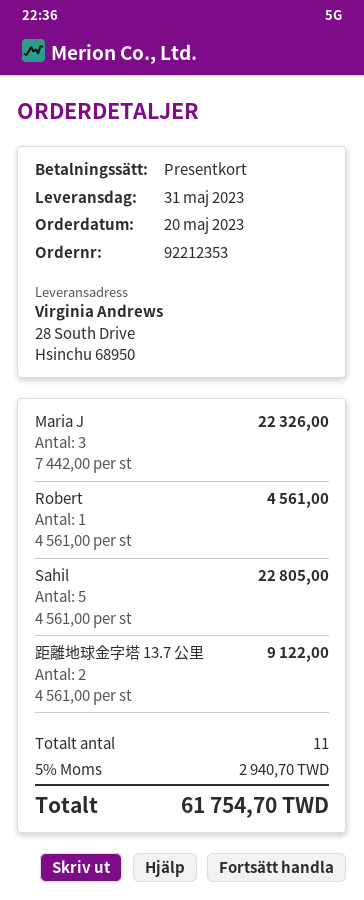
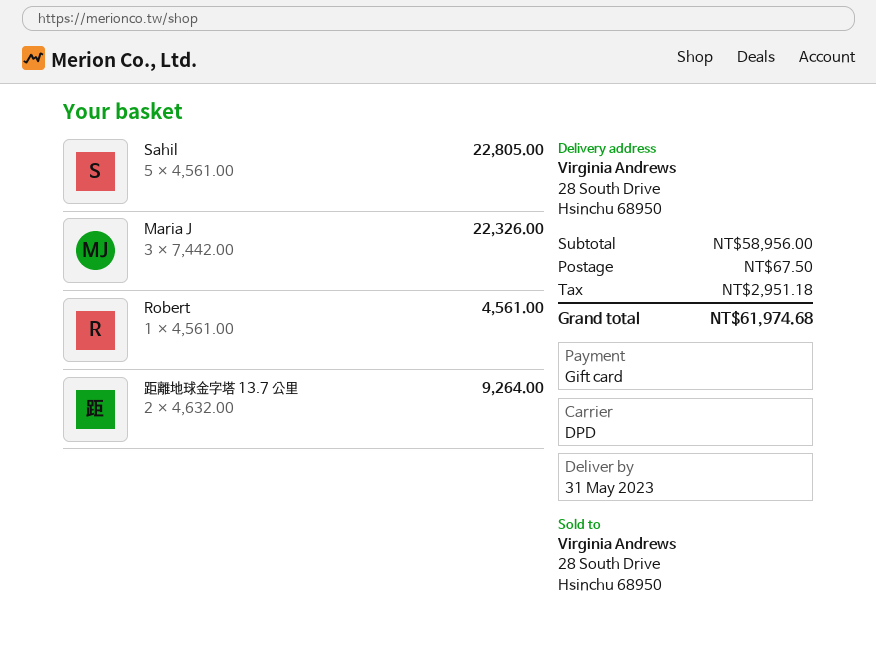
距離地球金字塔 13.7 公里: 2 x 4561.00 = 9122.00 -> 2 x 4632.00 = 9264.00
shipping: none -> 67.50
tax: 2940.70 -> 2951.18
total: 61754.70 -> 61974.68

